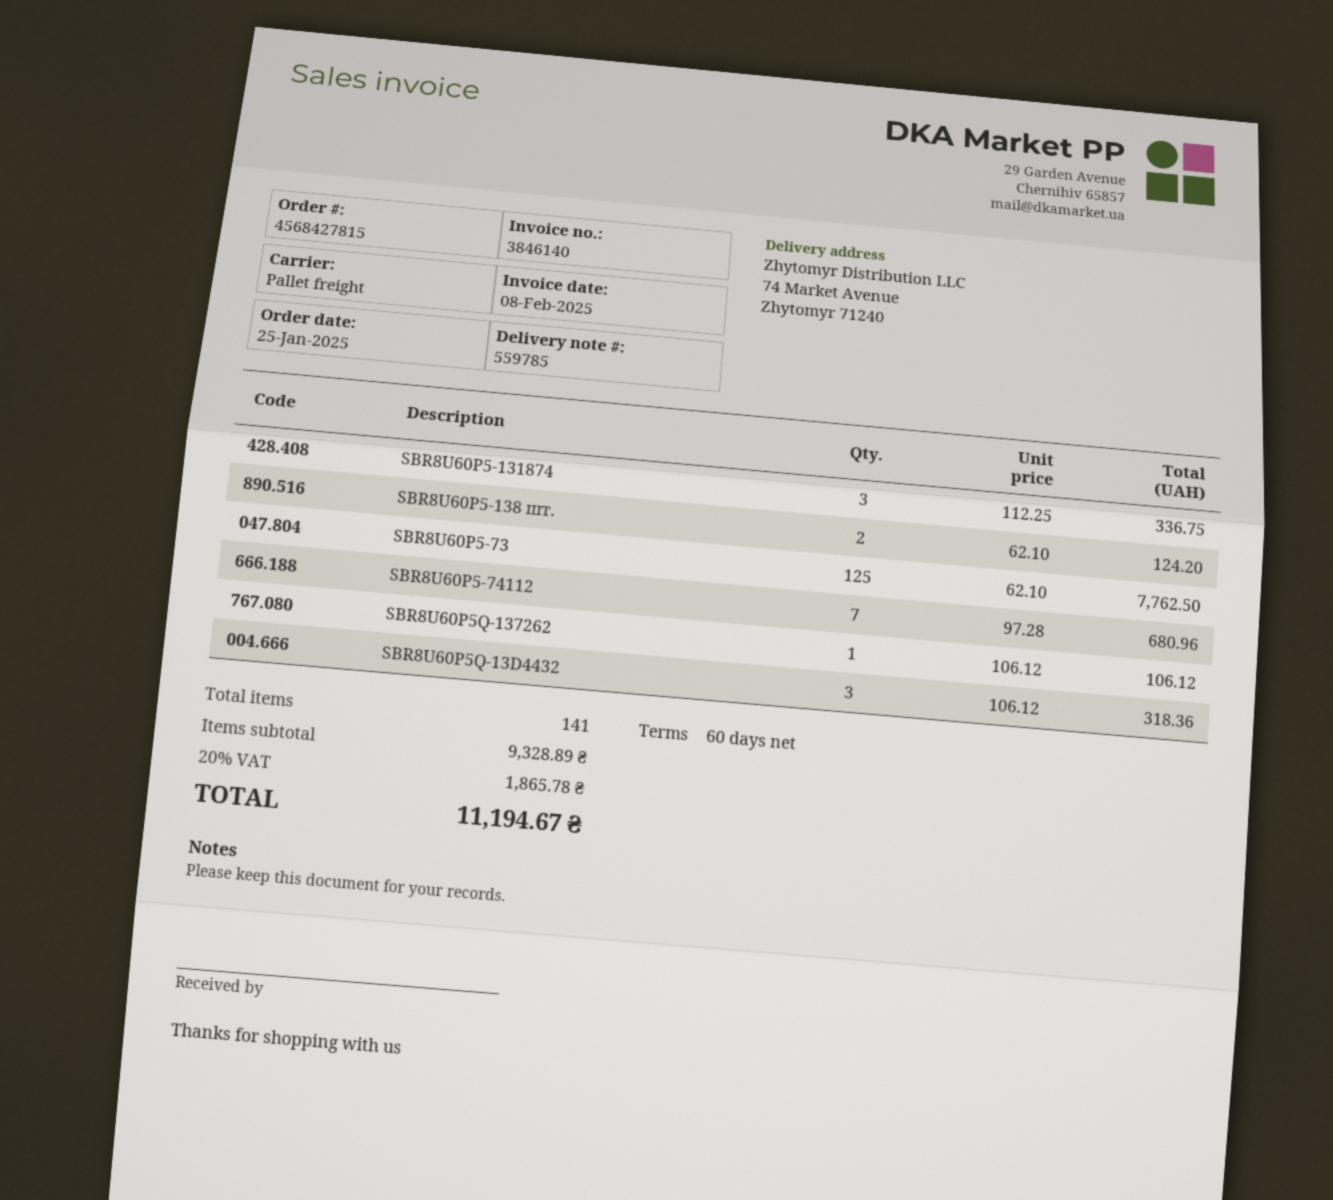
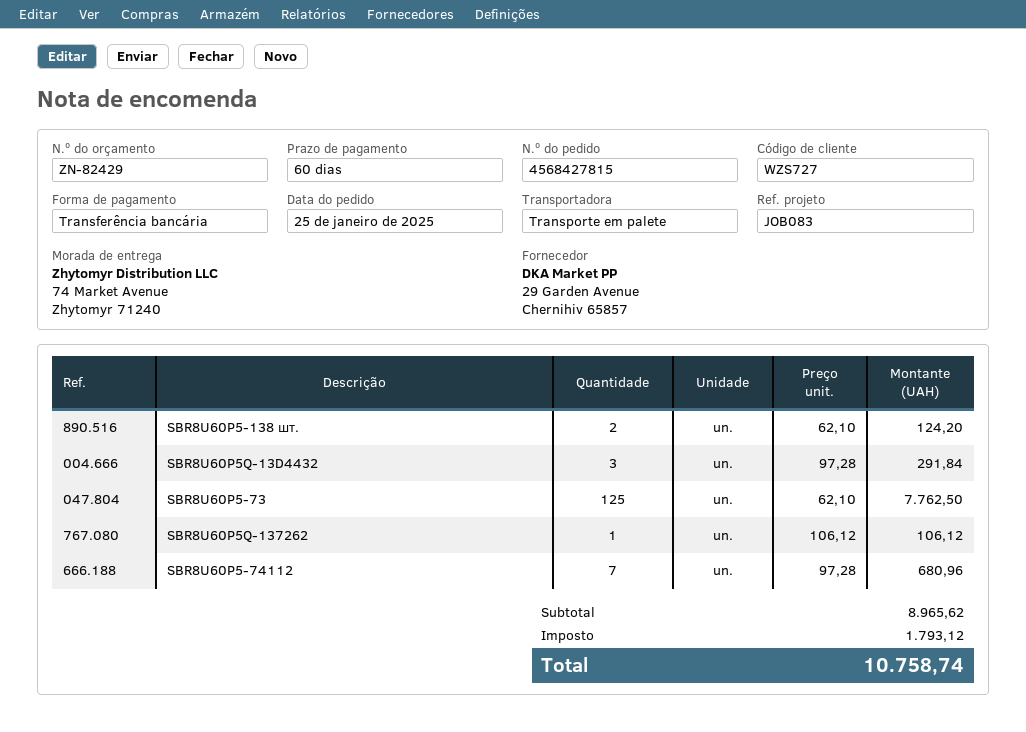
SBR8U60P5-131874: 3 x 112.25 = 336.75 -> none
SBR8U60P5Q-13D4432: 3 x 106.12 = 318.36 -> 3 x 97.28 = 291.84
subtotal: 9328.89 -> 8965.62
tax: 1865.78 -> 1793.12
total: 11194.67 -> 10758.74

